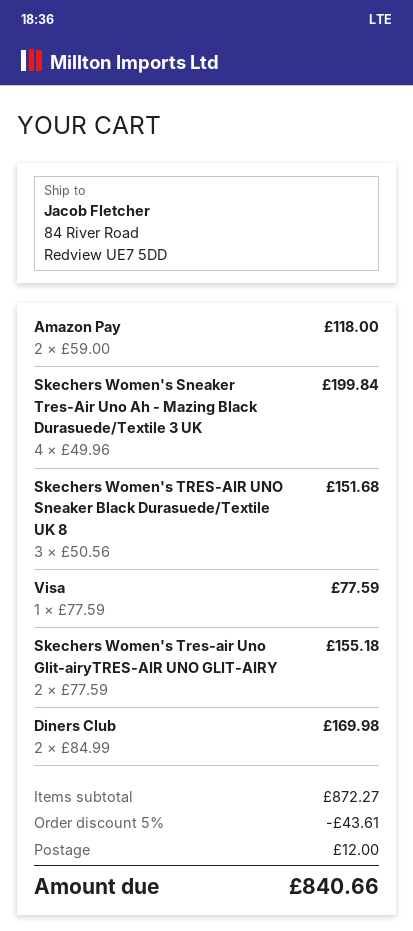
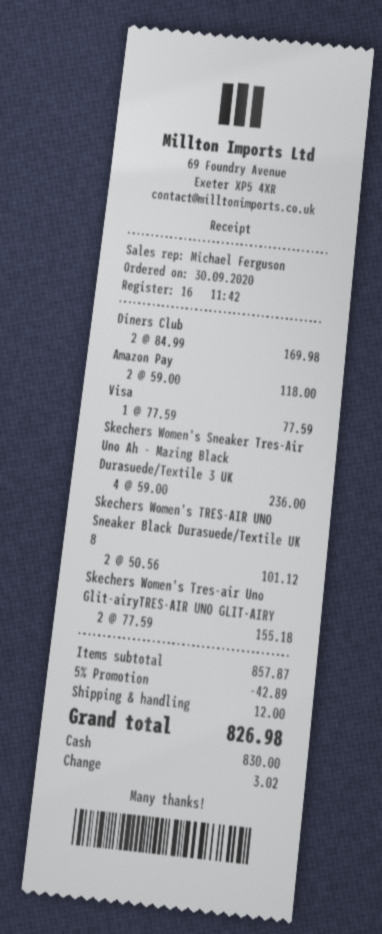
Skechers Women's Sneaker Tres-Air Uno Ah - Mazing Black Durasuede/Textile 3 UK: 4 x 49.96 = 199.84 -> 4 x 59.00 = 236.00
Skechers Women's TRES-AIR UNO Sneaker Black Durasuede/Textile UK 8: 3 x 50.56 = 151.68 -> 2 x 50.56 = 101.12
subtotal: 872.27 -> 857.87
discount: 5% = 43.61 -> 5% = 42.89
total: 840.66 -> 826.98

